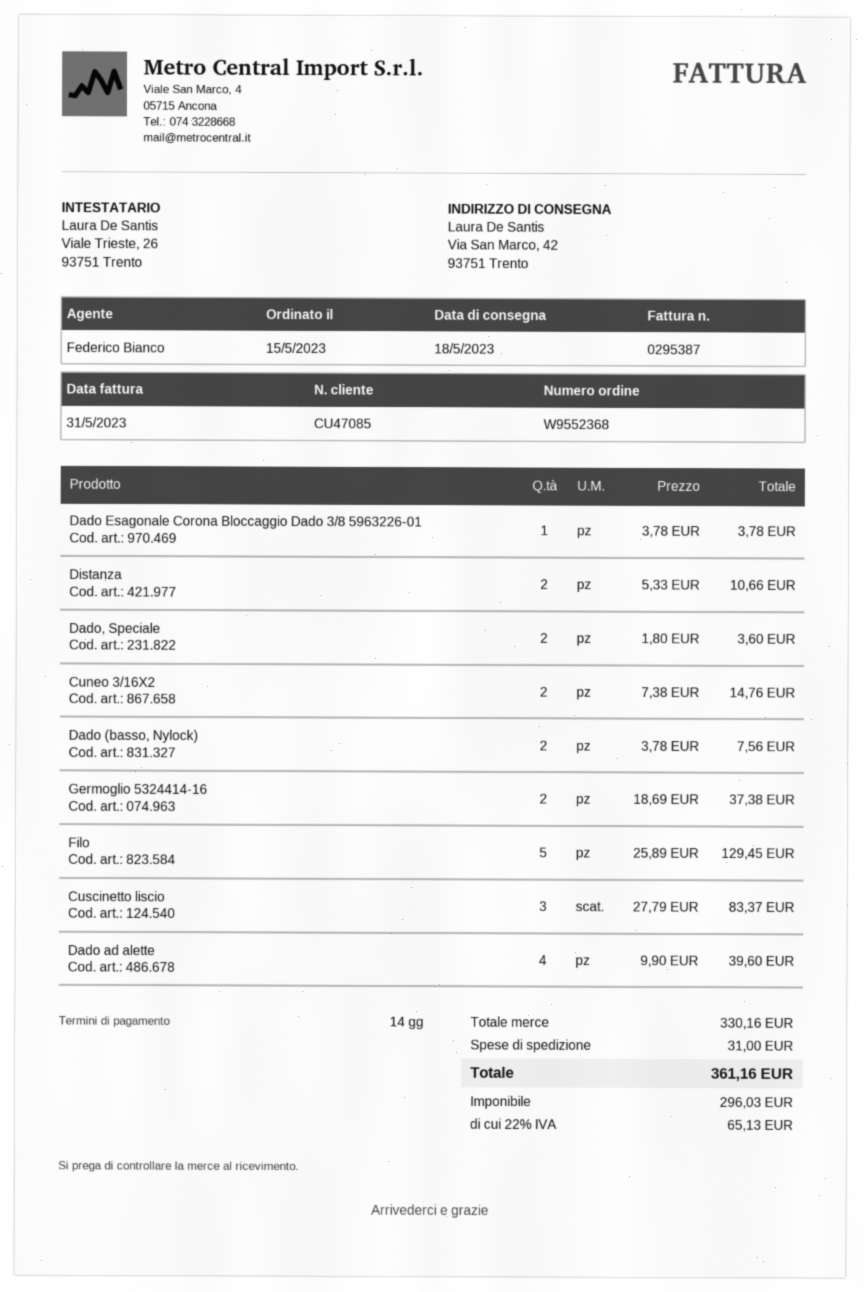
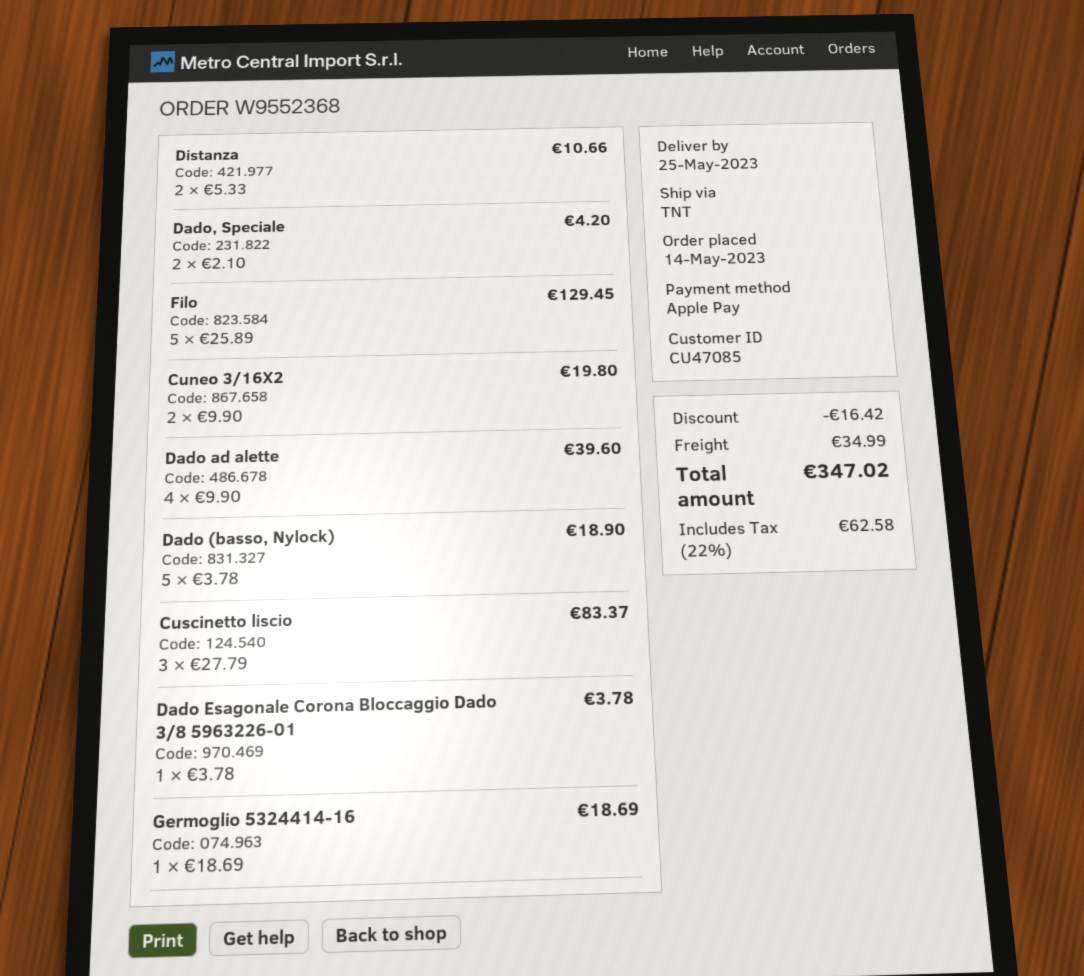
order date: 2023-05-15 -> 2023-05-14
delivery date: 2023-05-18 -> 2023-05-25
Dado, Speciale: 2 x 1.80 = 3.60 -> 2 x 2.10 = 4.20
Cuneo 3/16X2: 2 x 7.38 = 14.76 -> 2 x 9.90 = 19.80
Dado (basso, Nylock): 2 x 3.78 = 7.56 -> 5 x 3.78 = 18.90
Germoglio 5324414-16: 2 x 18.69 = 37.38 -> 1 x 18.69 = 18.69
discount: none -> 16.42
shipping: 31.00 -> 34.99
tax: 22% = 65.13 -> 22% = 62.58
total: 361.16 -> 347.02

